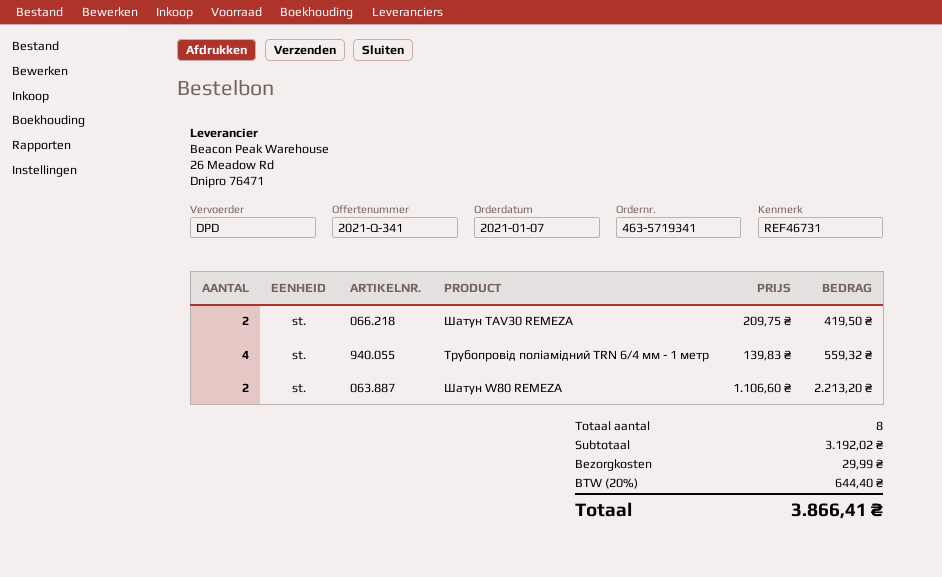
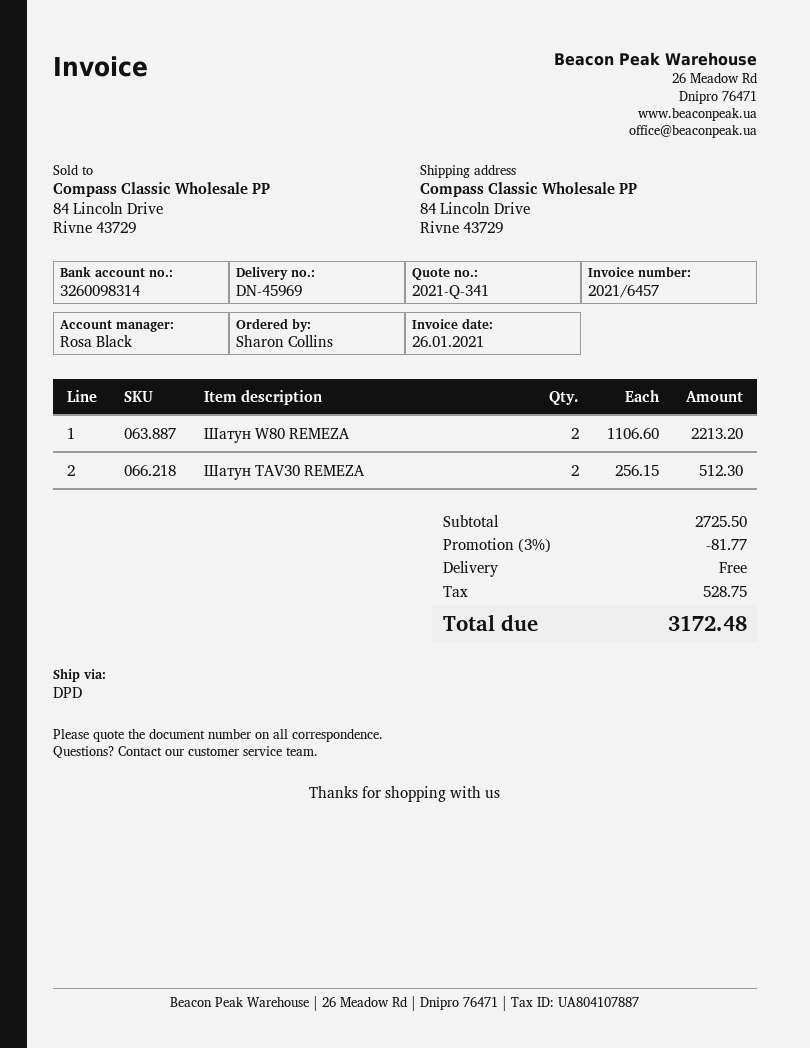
Шатун TAV30 REMEZA: 2 x 209.75 = 419.50 -> 2 x 256.15 = 512.30
Трубопровід поліамідний TRN 6/4 мм - 1 метр: 4 x 139.83 = 559.32 -> none
subtotal: 3192.02 -> 2725.50
discount: none -> 3% = 81.77
shipping: 29.99 -> 0.00
tax: 644.40 -> 528.75
total: 3866.41 -> 3172.48

